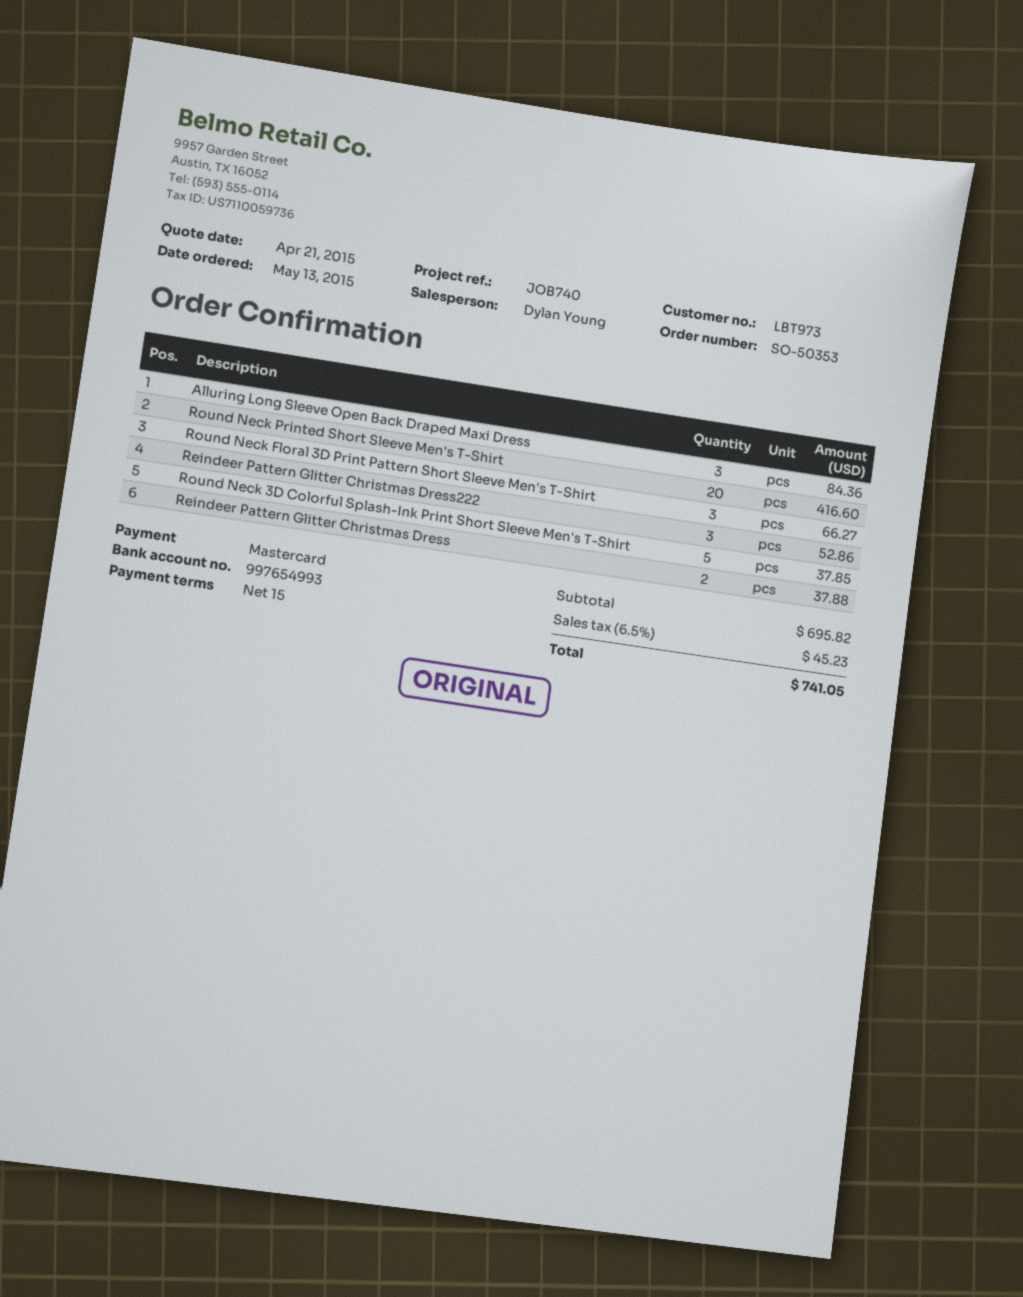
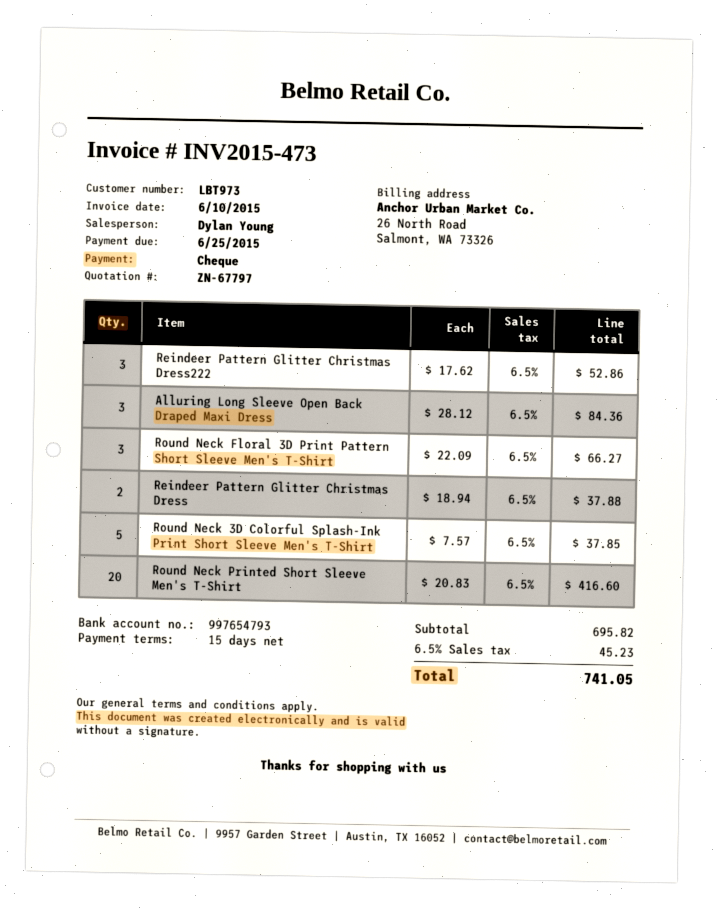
payment method: Mastercard -> cheque
bank account: 997654993 -> 997654793

